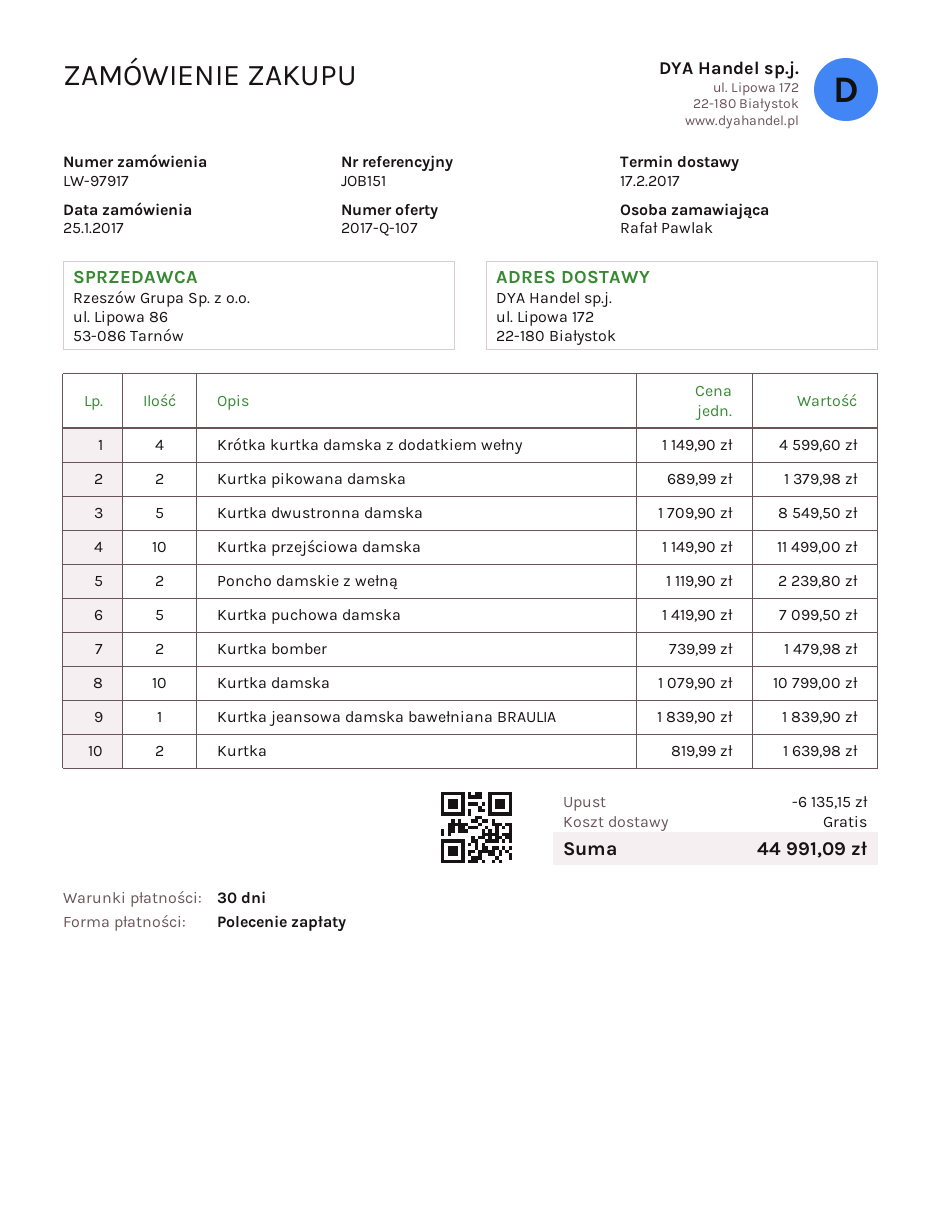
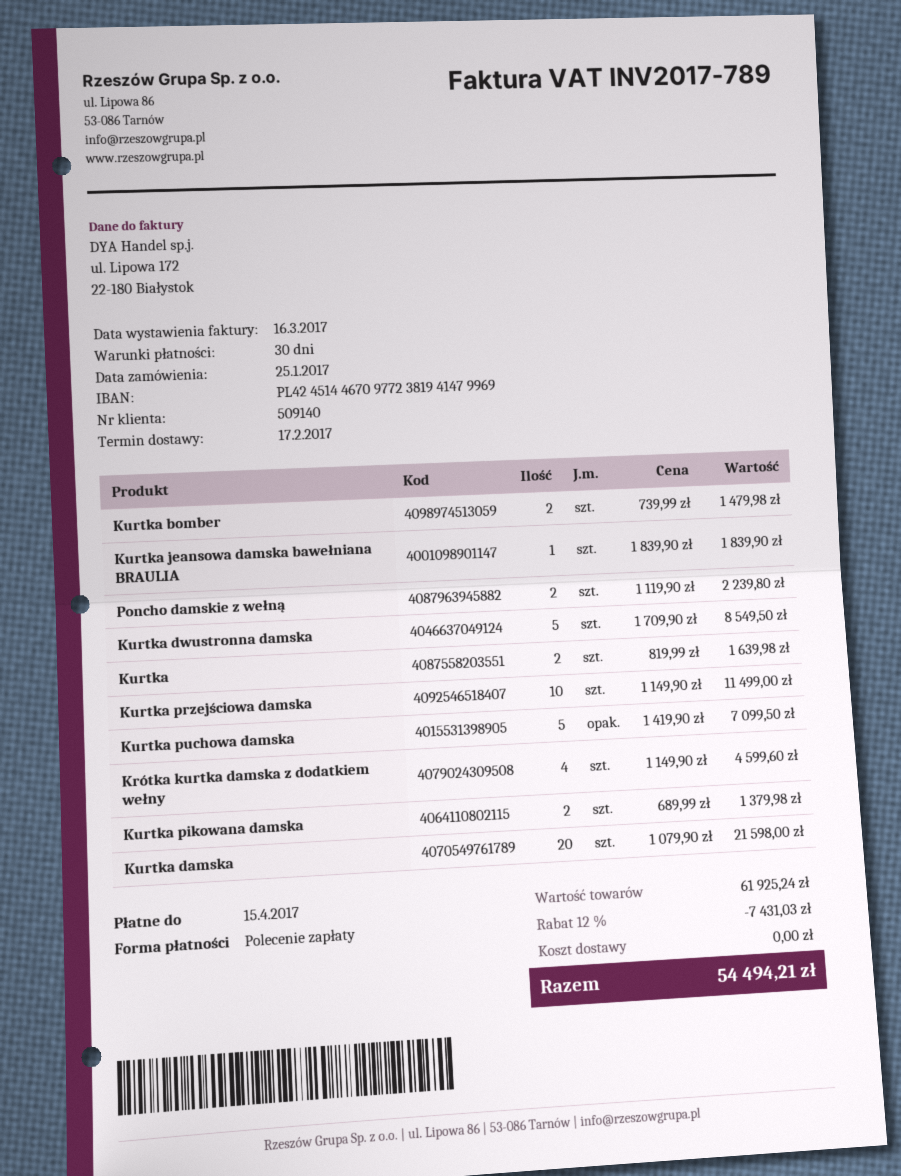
Kurtka damska: 10 x 1079.90 = 10799.00 -> 20 x 1079.90 = 21598.00
discount: 6135.15 -> 7431.03
total: 44991.09 -> 54494.21

